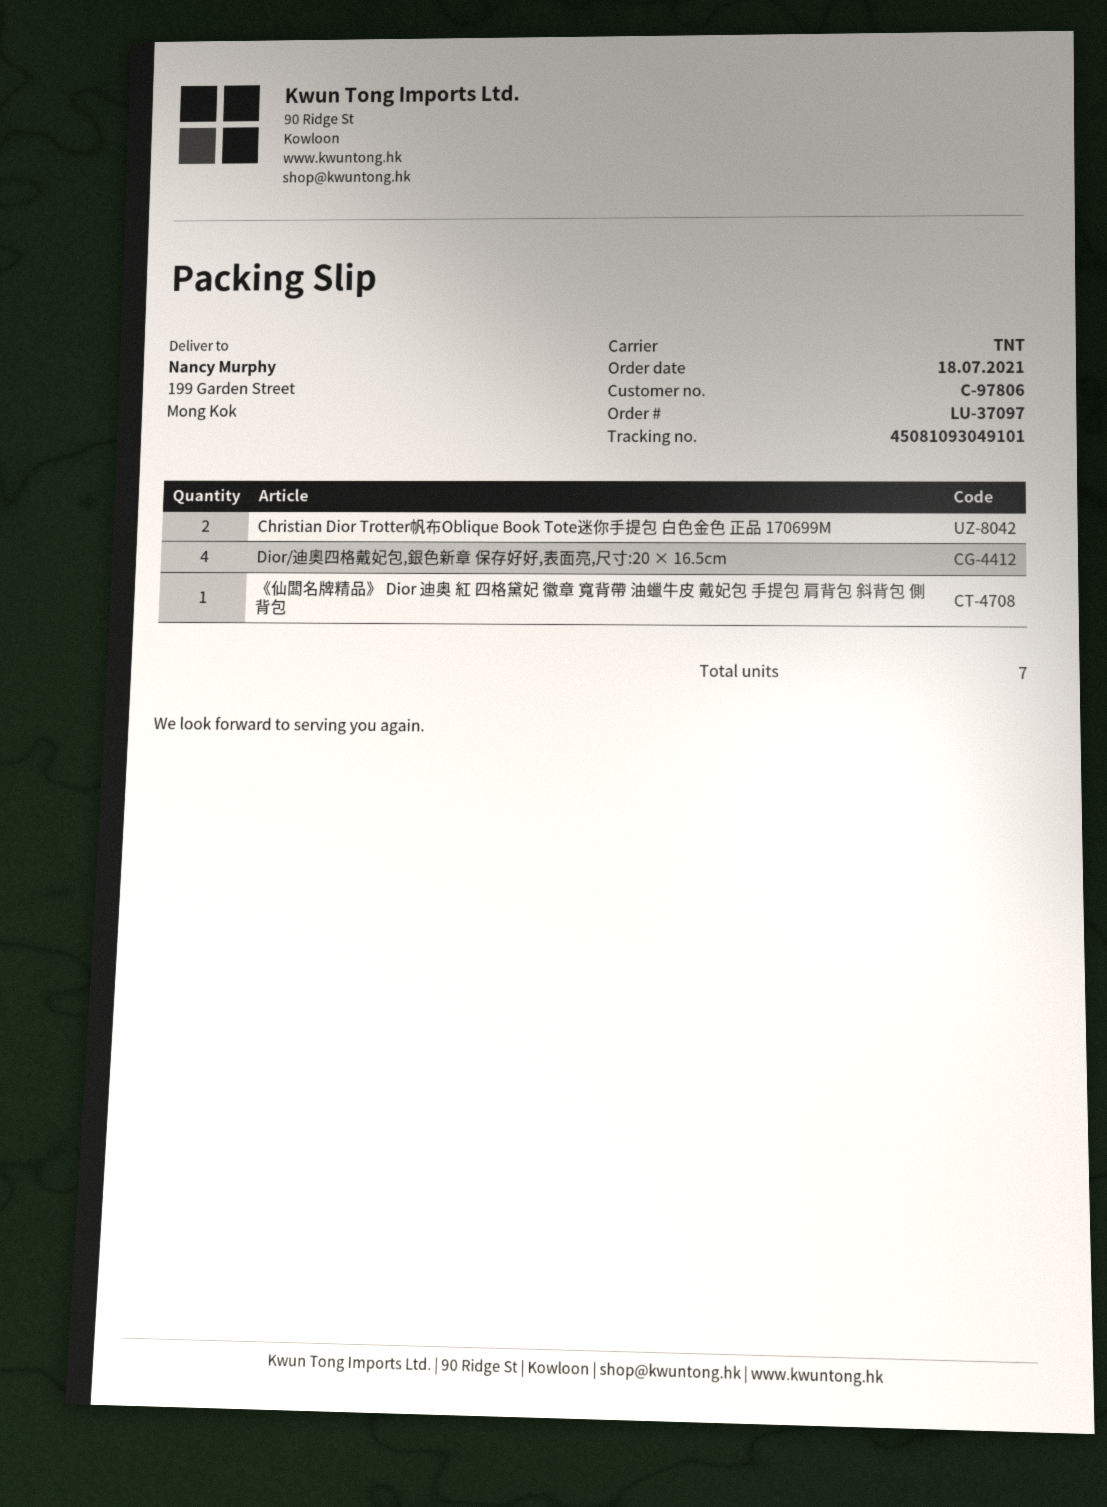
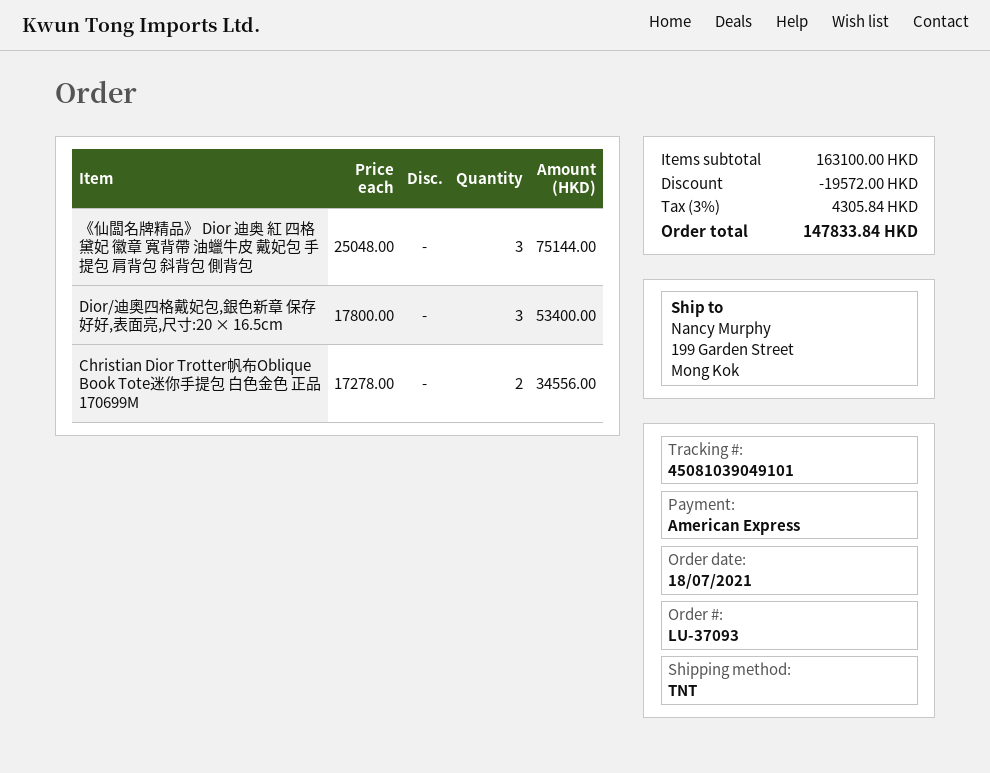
order number: LU-37097 -> LU-37093
tracking number: 45081093049101 -> 45081039049101
Dior/迪奧四格戴妃包,銀色新章 保存好好,表面亮,尺寸:20 × 16.5cm: 4 -> 3
《仙闆名牌精品》 Dior 迪奥 紅 四格黛妃 徽章 寬背帶 油蠟牛皮 戴妃包 手提包 肩背包 斜背包 側背包: 1 -> 3

